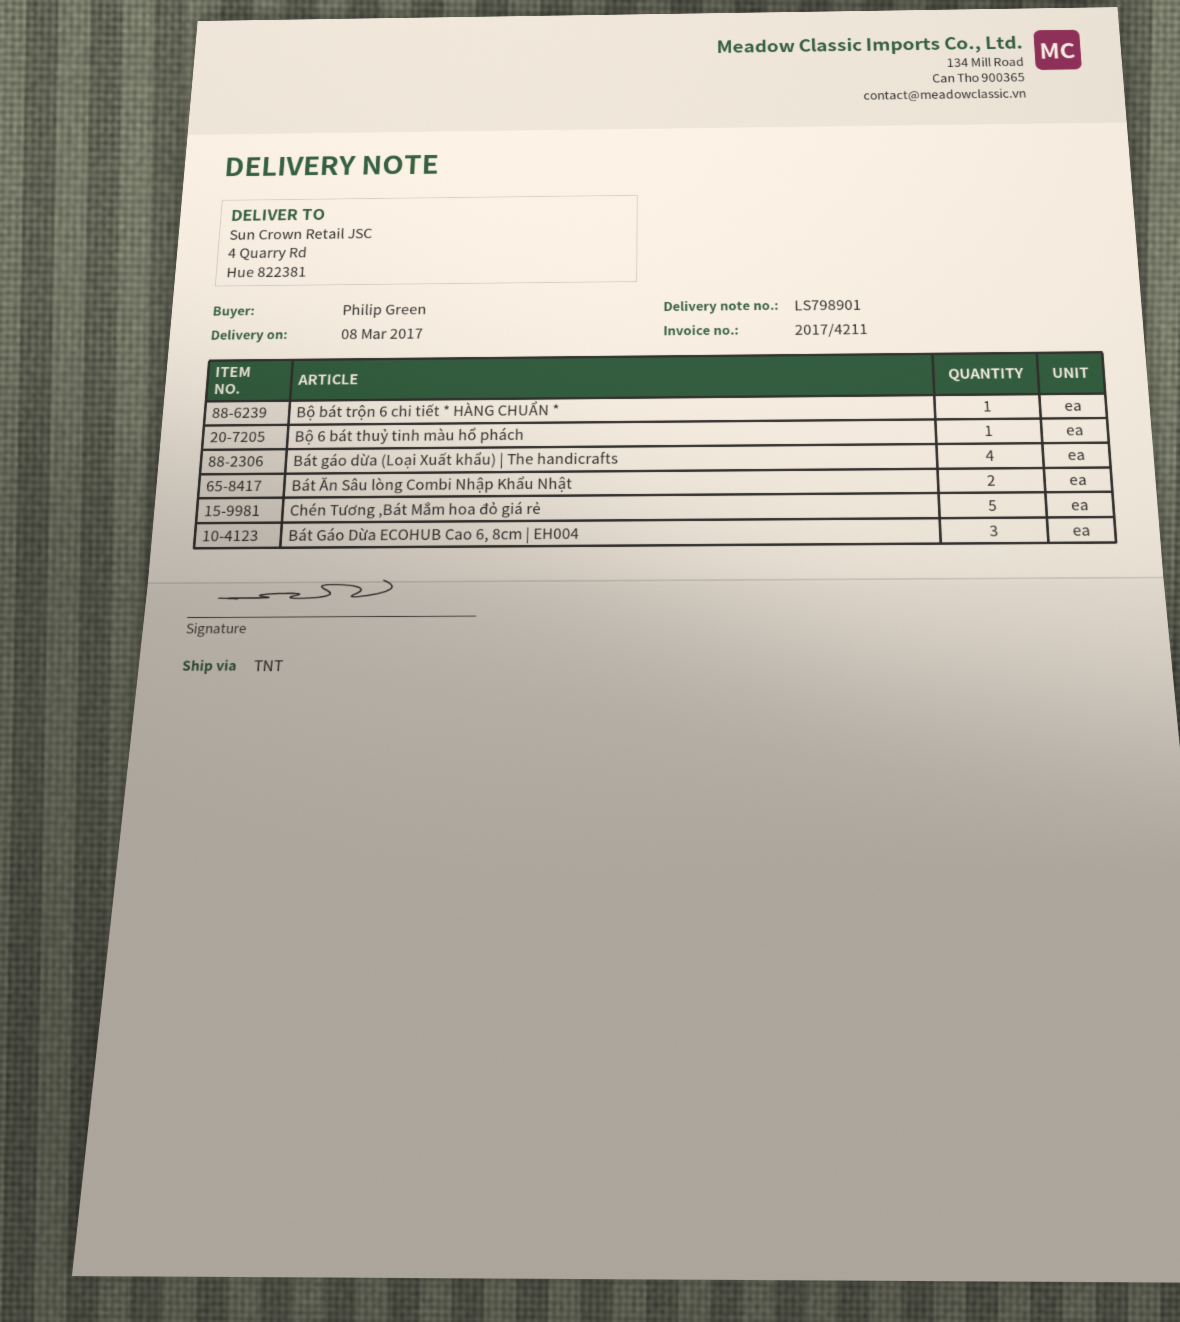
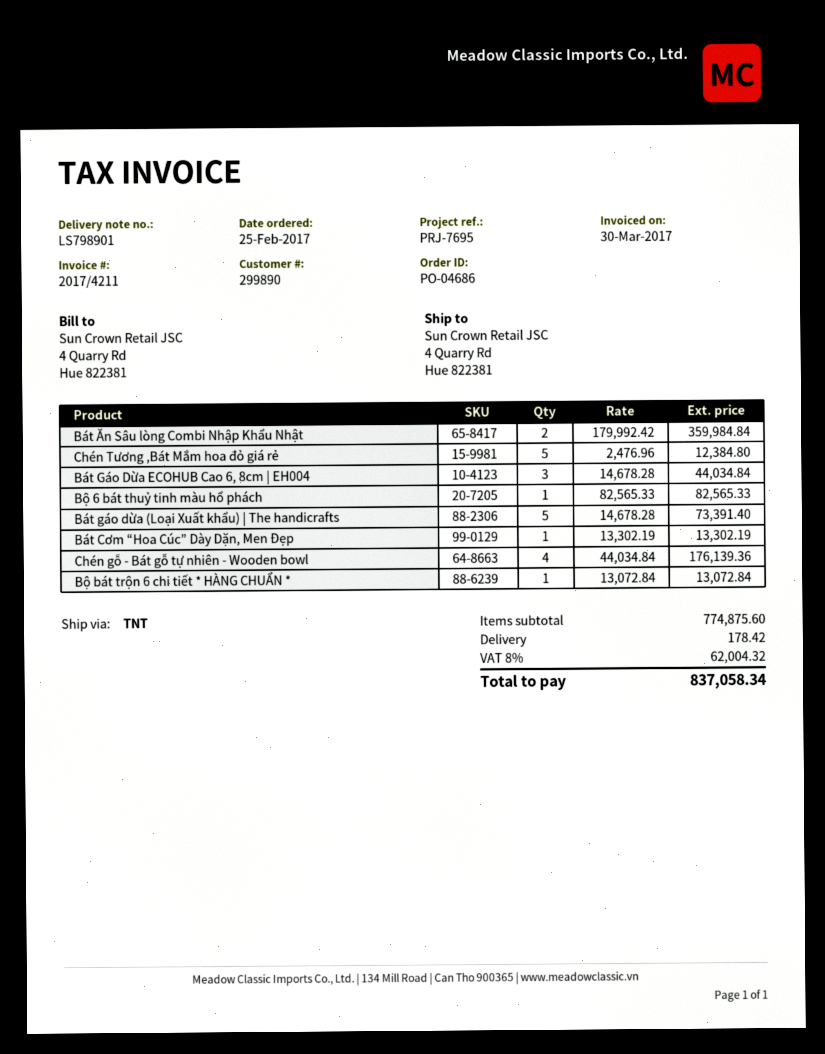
Bát gáo dừa (Loại Xuất khẩu) | The handicrafts: 4 -> 5
Bát Cơm “Hoa Cúc” Dày Dặn, Men Đẹp: none -> 1
Chén gỗ - Bát gỗ tự nhiên - Wooden bowl: none -> 4

